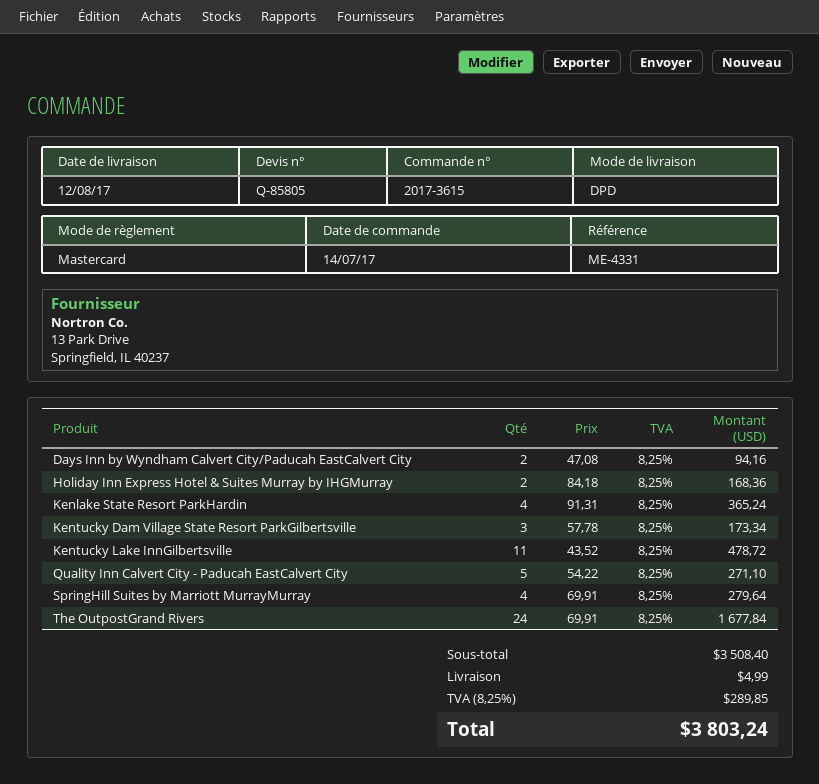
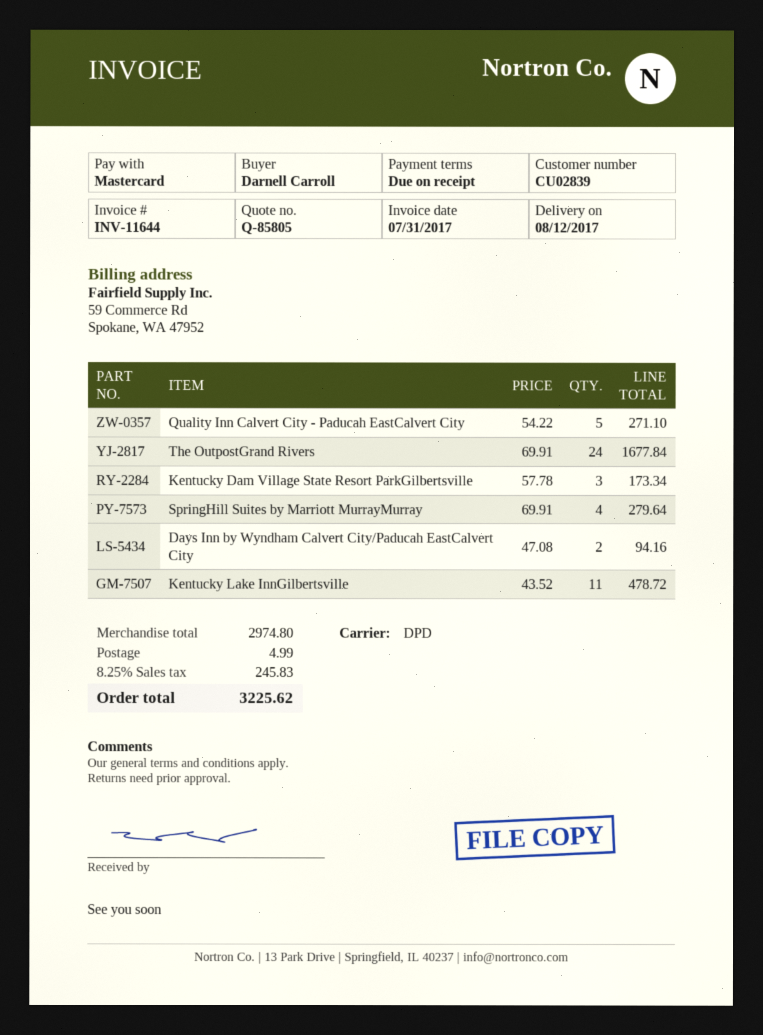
Holiday Inn Express Hotel & Suites Murray by IHGMurray: 2 x 84.18 = 168.36 -> none
Kenlake State Resort ParkHardin: 4 x 91.31 = 365.24 -> none
subtotal: 3508.40 -> 2974.80
tax: 8.25% = 289.85 -> 8.25% = 245.83
total: 3803.24 -> 3225.62

